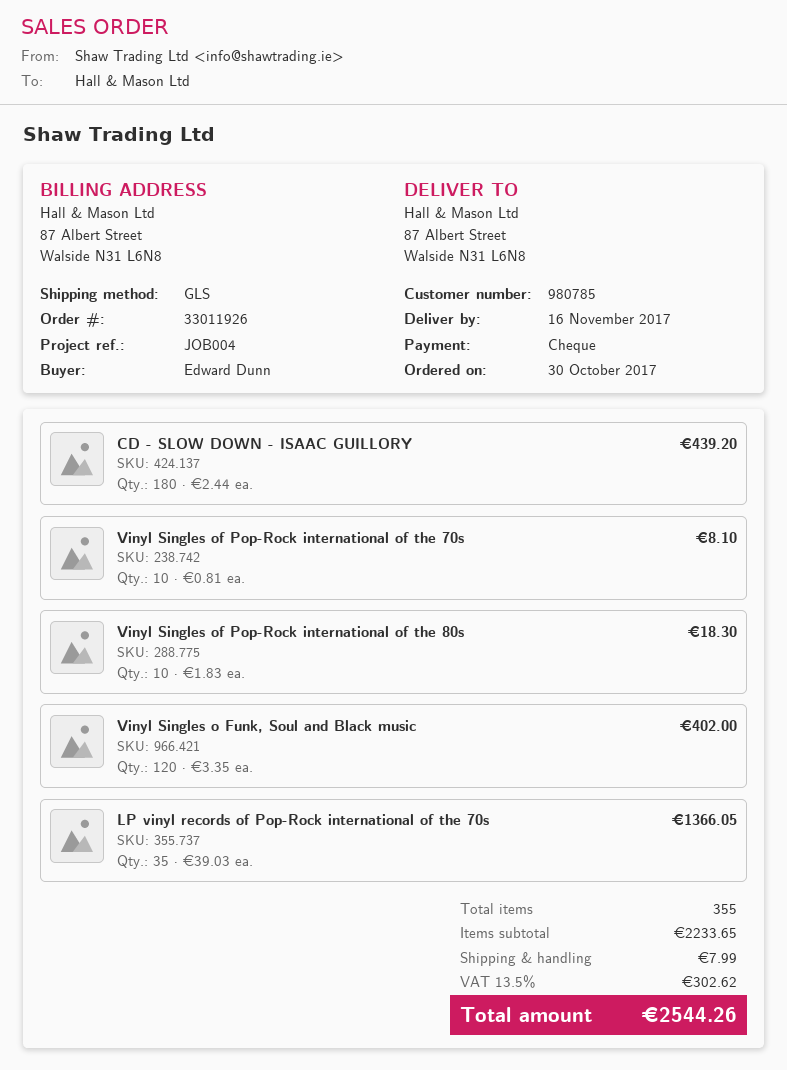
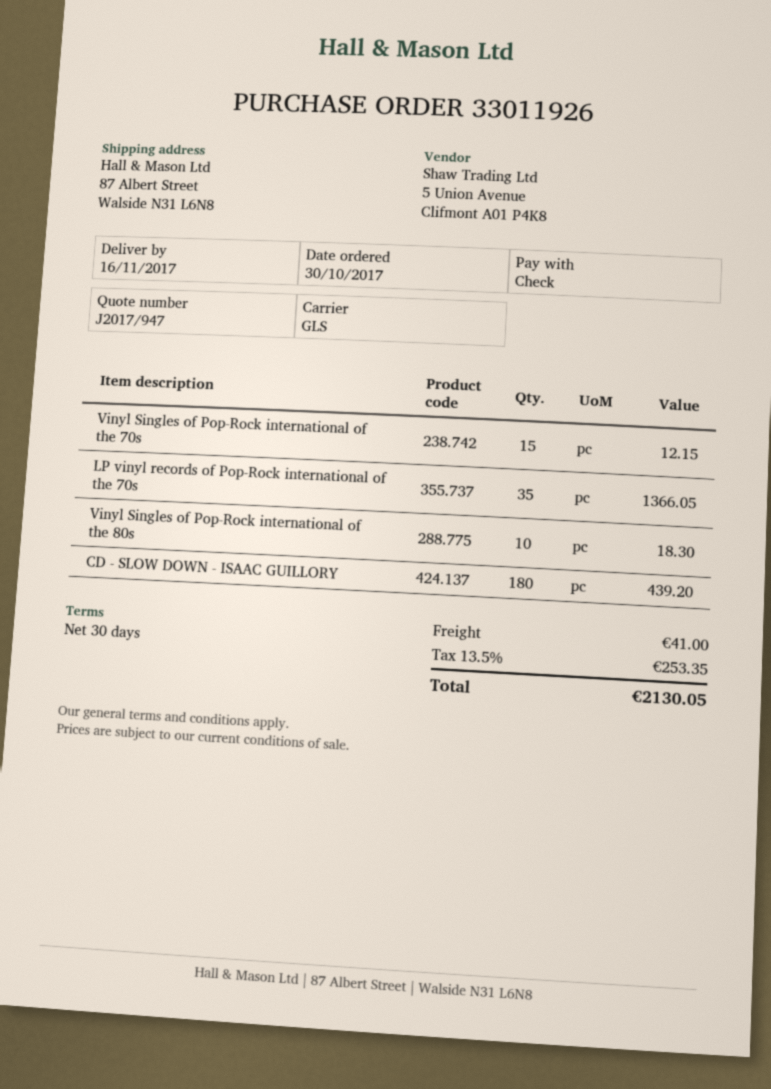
Vinyl Singles of Pop-Rock international of the 70s: 10 for 8.10 -> 15 for 12.15
Vinyl Singles o Funk, Soul and Black music: 120 for 402.00 -> none
shipping: 7.99 -> 41.00
tax: 13.5% = 302.62 -> 13.5% = 253.35
total: 2544.26 -> 2130.05

